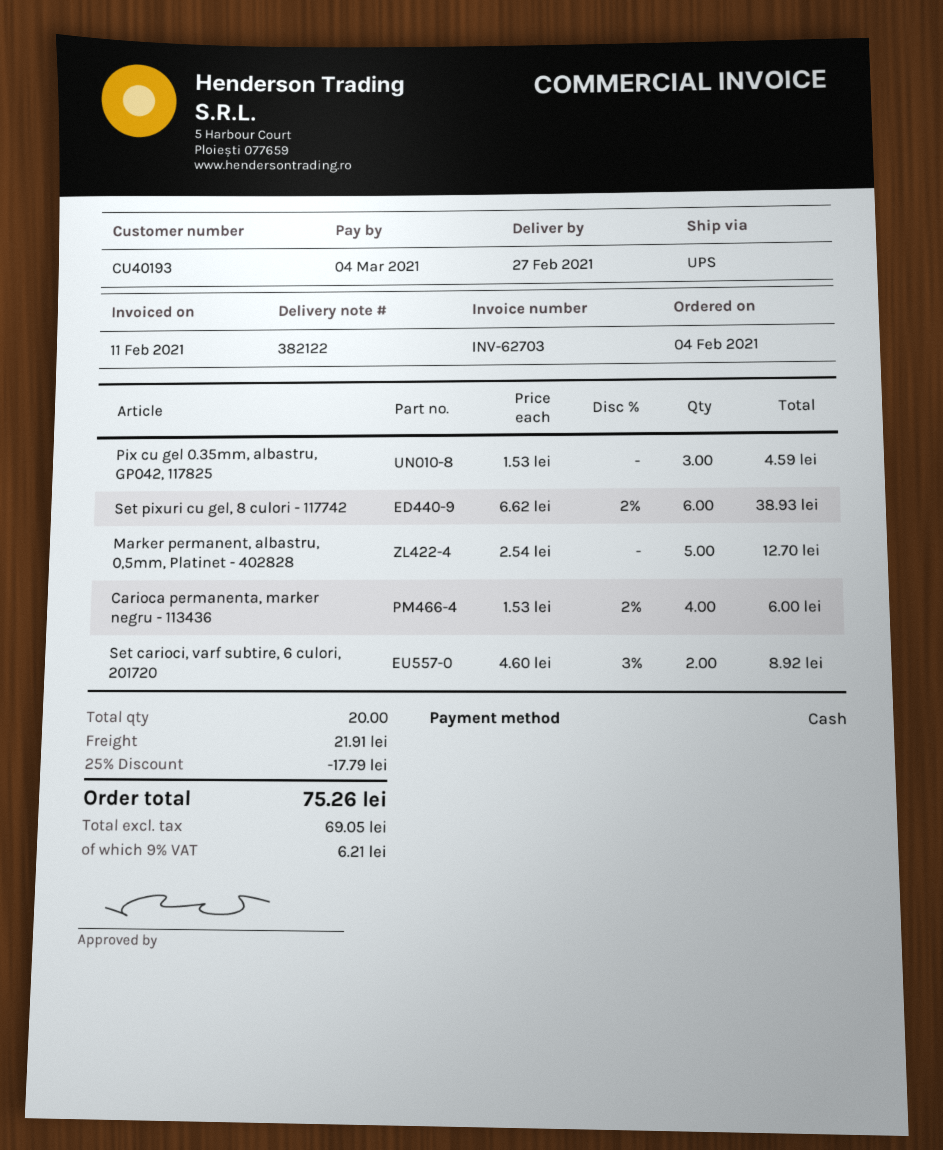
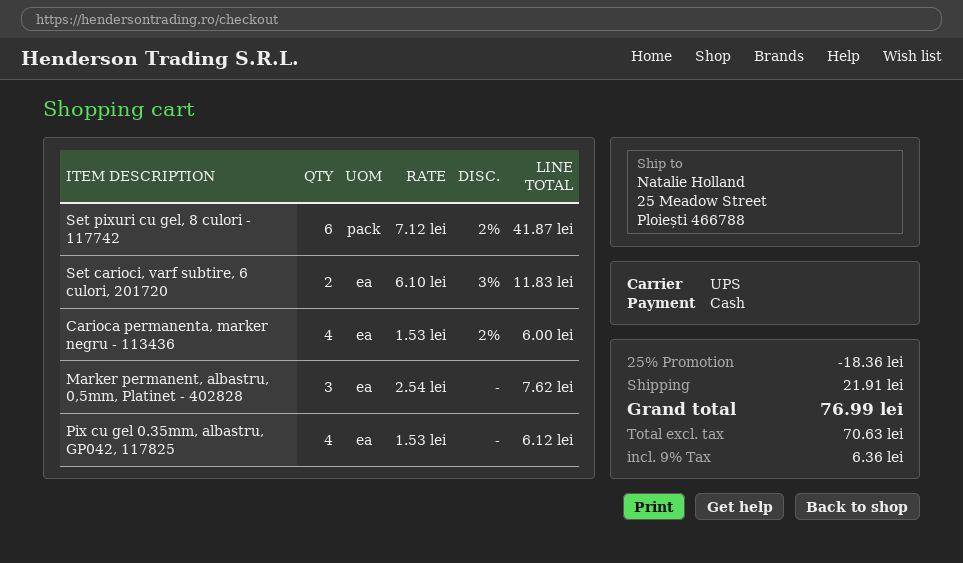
Pix cu gel 0.35mm, albastru, GP042, 117825: 3 x 1.53 = 4.59 -> 4 x 1.53 = 6.12
Set pixuri cu gel, 8 culori - 117742: 6 x 6.62 - 2% = 38.93 -> 6 x 7.12 - 2% = 41.87
Marker permanent, albastru, 0,5mm, Platinet - 402828: 5 x 2.54 = 12.70 -> 3 x 2.54 = 7.62
Set carioci, varf subtire, 6 culori, 201720: 2 x 4.60 - 3% = 8.92 -> 2 x 6.10 - 3% = 11.83
discount: 25% = 17.79 -> 25% = 18.36
net: 69.05 -> 70.63
tax: 9% = 6.21 -> 9% = 6.36
total: 75.26 -> 76.99

